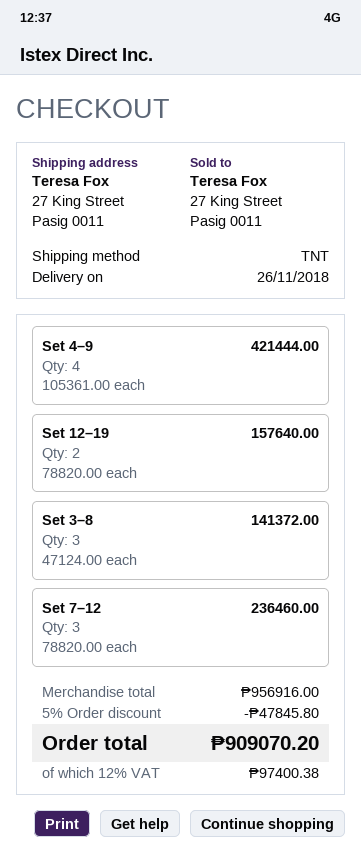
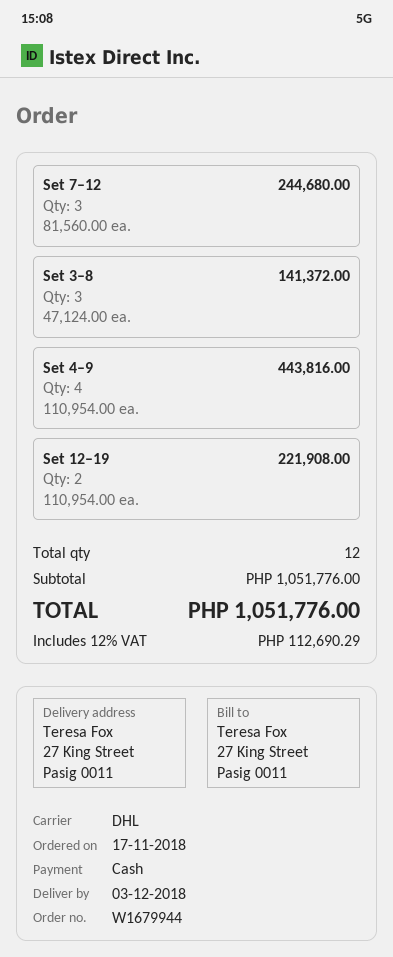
delivery date: 2018-11-26 -> 2018-12-03
shipping method: TNT -> DHL
Set 4–9: 4 x 105361.00 = 421444.00 -> 4 x 110954.00 = 443816.00
Set 12–19: 2 x 78820.00 = 157640.00 -> 2 x 110954.00 = 221908.00
Set 7–12: 3 x 78820.00 = 236460.00 -> 3 x 81560.00 = 244680.00
subtotal: 956916.00 -> 1051776.00
discount: 5% = 47845.80 -> none
tax: 12% = 97400.38 -> 12% = 112690.29
total: 909070.20 -> 1051776.00

